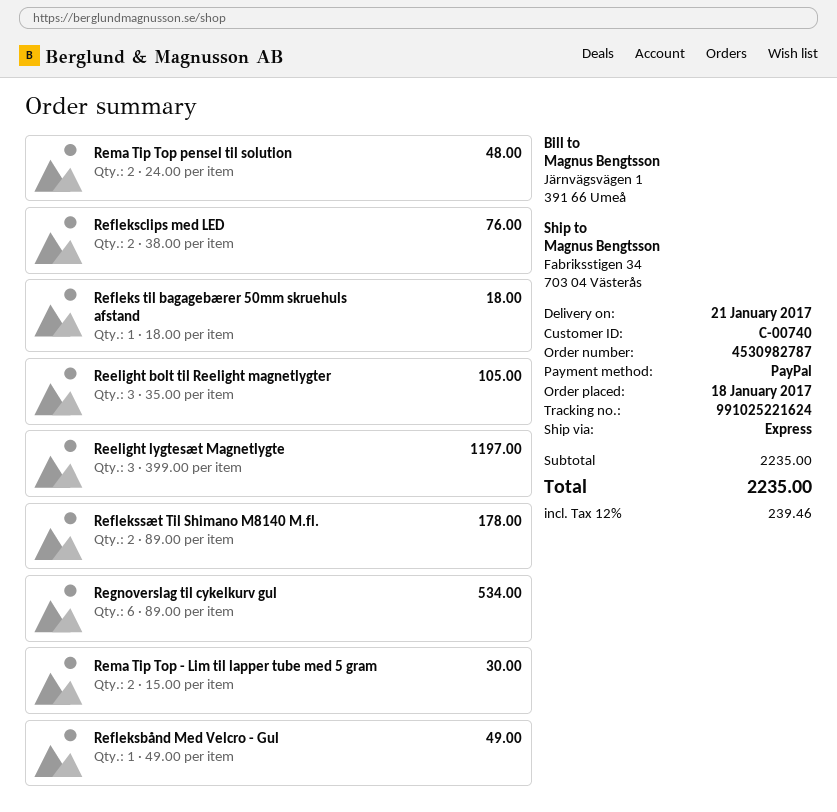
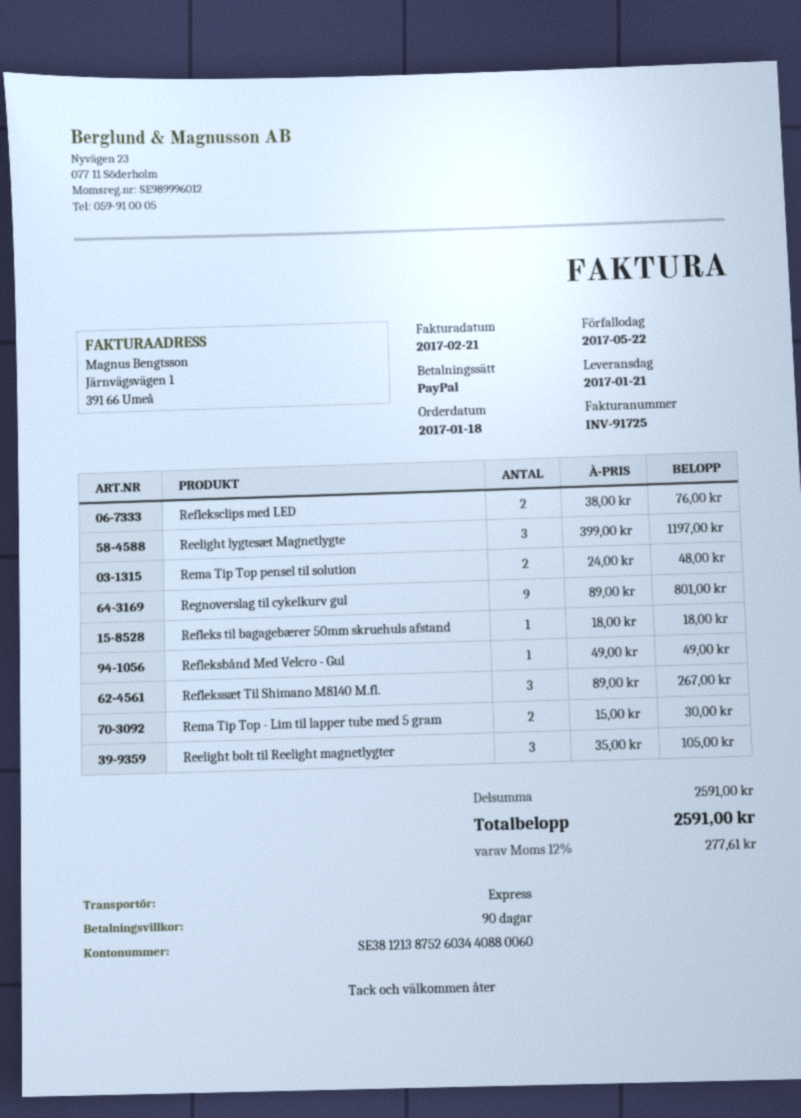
Reflekssæt Til Shimano M8140 M.fl.: 2 x 89.00 = 178.00 -> 3 x 89.00 = 267.00
Regnoverslag til cykelkurv gul: 6 x 89.00 = 534.00 -> 9 x 89.00 = 801.00
subtotal: 2235.00 -> 2591.00
tax: 12% = 239.46 -> 12% = 277.61
total: 2235.00 -> 2591.00

